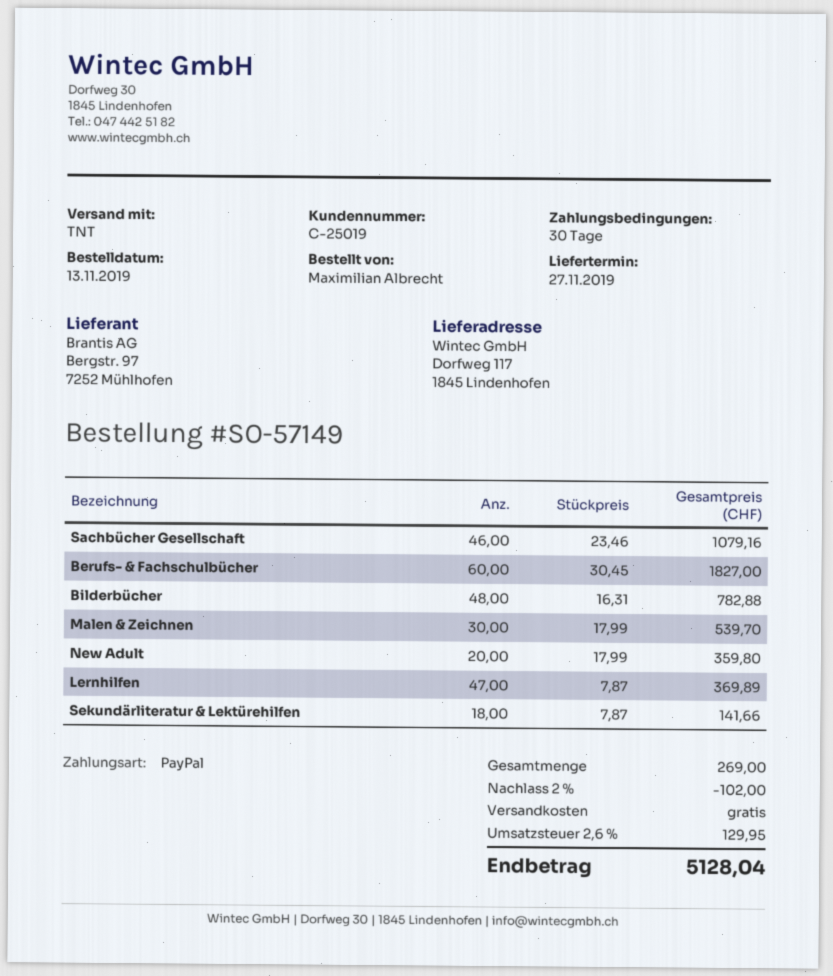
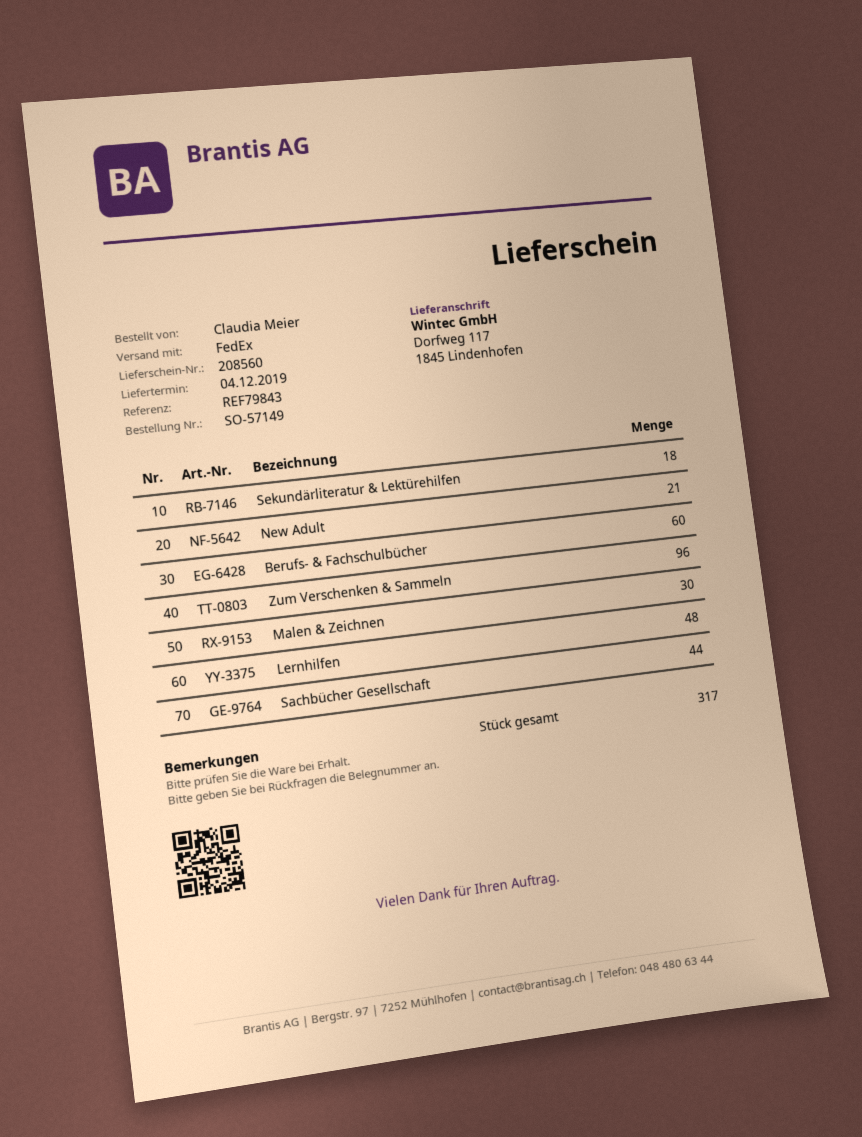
delivery date: 2019-11-27 -> 2019-12-04
ordered by: Maximilian Albrecht -> Claudia Meier
shipping method: TNT -> FedEx
Sachbücher Gesellschaft: 46 -> 44
Bilderbücher: 48 -> none
New Adult: 20 -> 21
Lernhilfen: 47 -> 48
Zum Verschenken & Sammeln: none -> 96
total quantity: 269 -> 317

